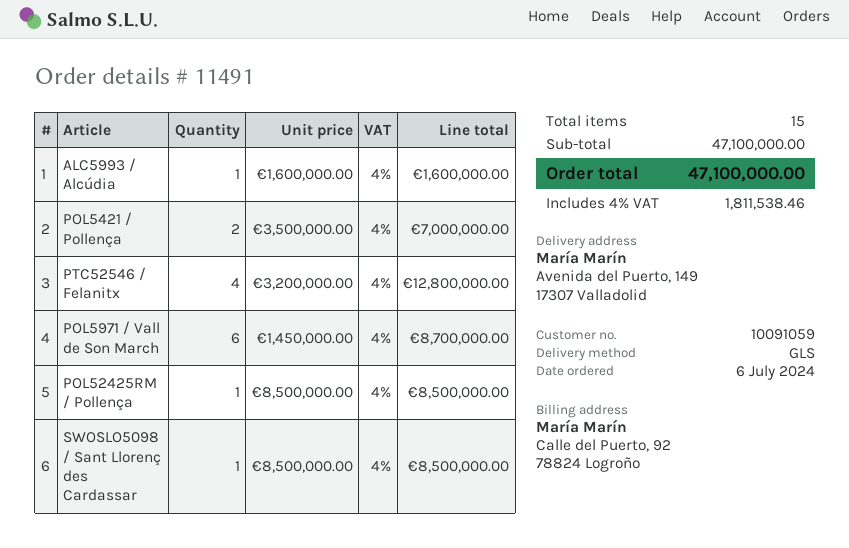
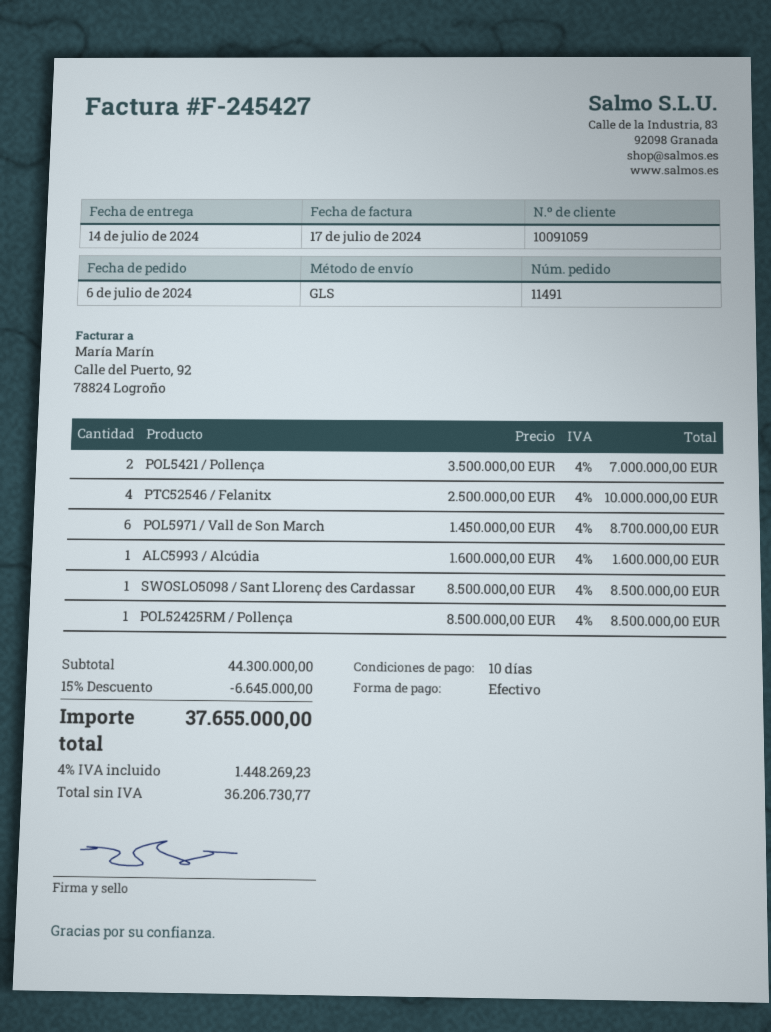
PTC52546 / Felanitx: 4 x 3200000.00 = 12800000.00 -> 4 x 2500000.00 = 10000000.00
subtotal: 47100000.00 -> 44300000.00
discount: none -> 15% = 6645000.00
tax: 4% = 1811538.46 -> 4% = 1448269.23
total: 47100000.00 -> 37655000.00

